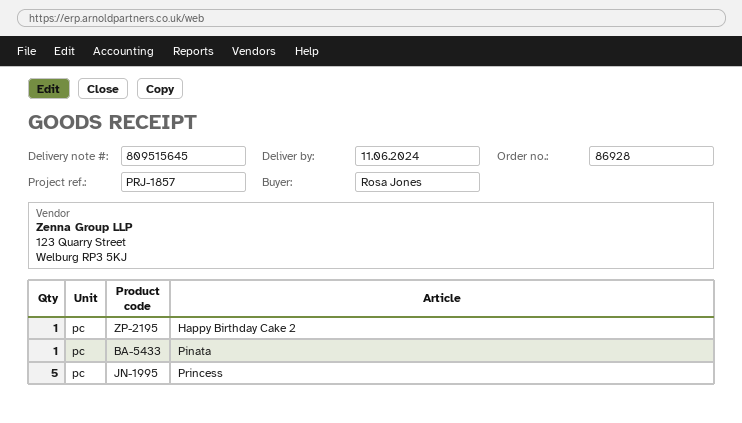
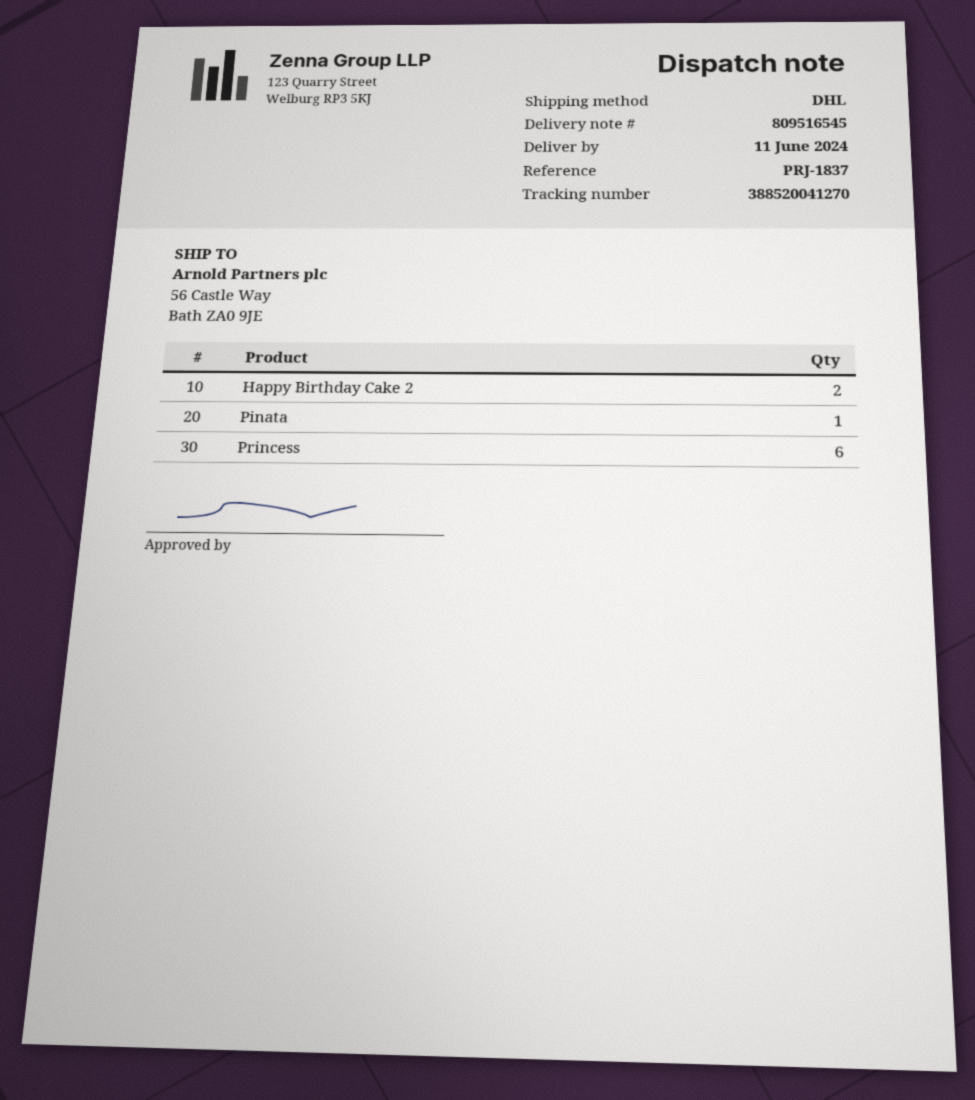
delivery note number: 809515645 -> 809516545
reference: PRJ-1857 -> PRJ-1837
Happy Birthday Cake 2: 1 -> 2
Princess: 5 -> 6

